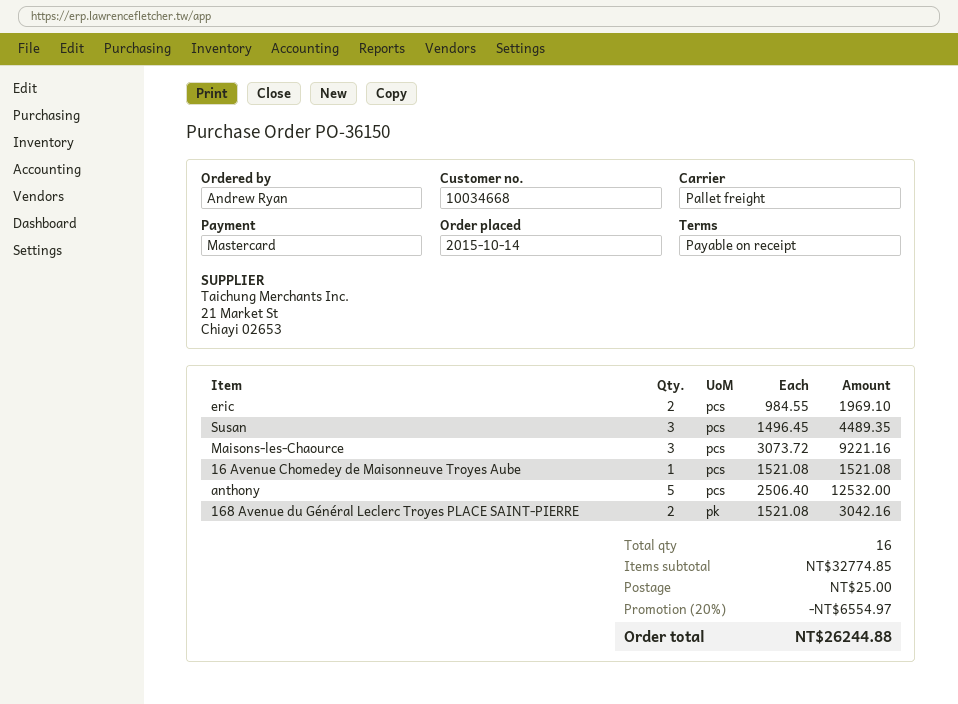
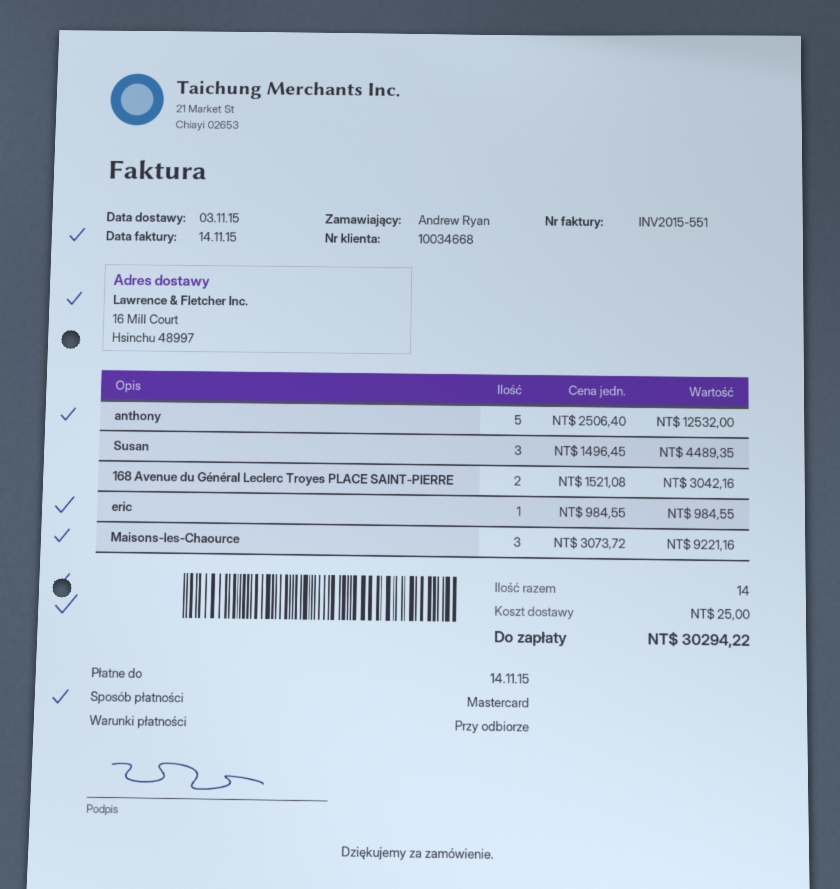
eric: 2 x 984.55 = 1969.10 -> 1 x 984.55 = 984.55
16 Avenue Chomedey de Maisonneuve Troyes Aube: 1 x 1521.08 = 1521.08 -> none
total quantity: 16 -> 14
discount: 20% = 6554.97 -> none
total: 26244.88 -> 30294.22

